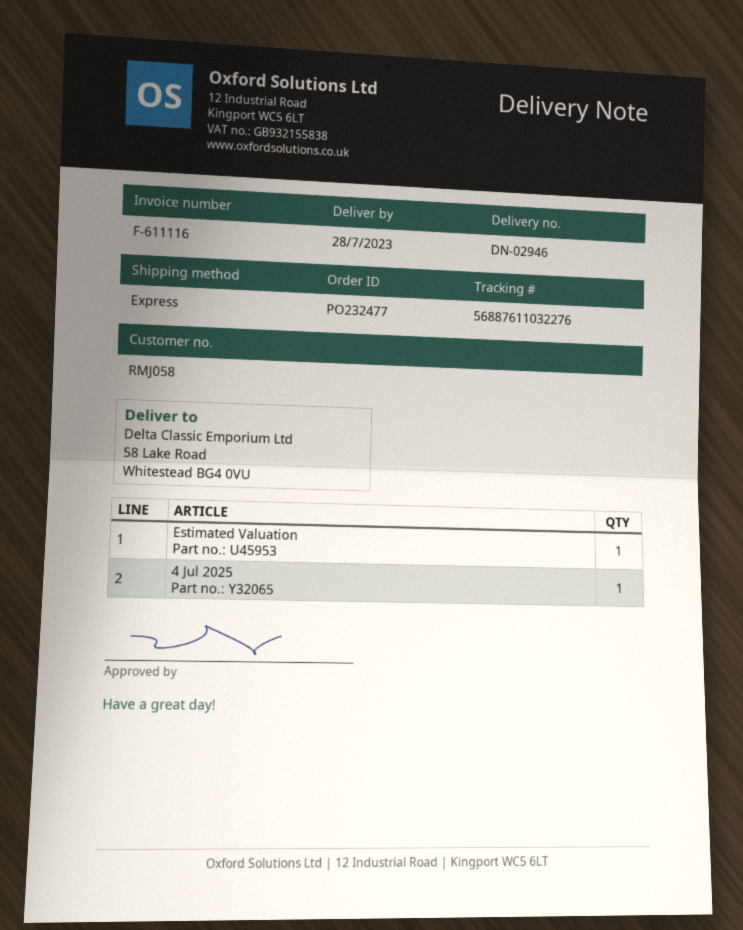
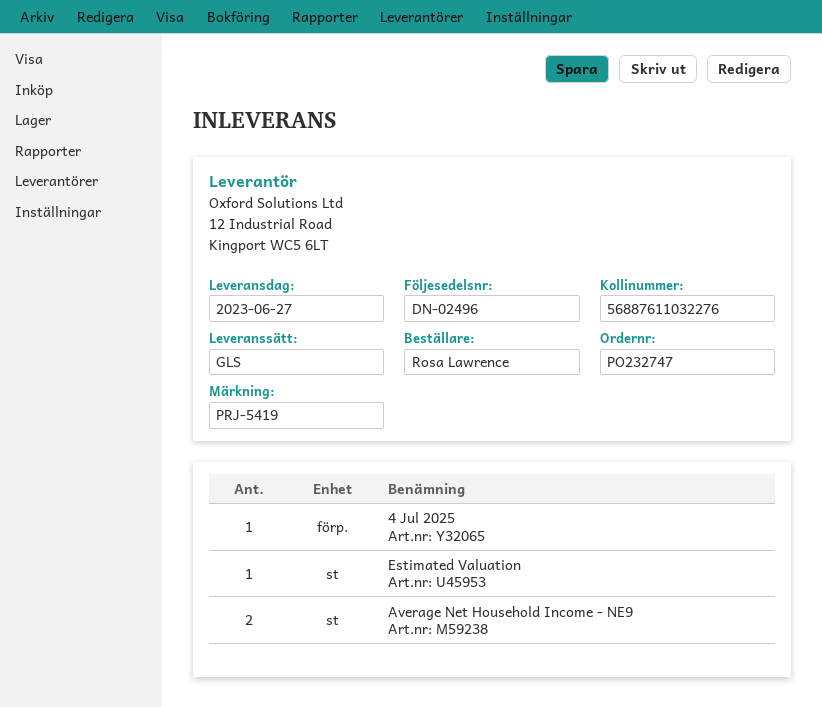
order number: PO232477 -> PO232747
delivery note number: DN-02946 -> DN-02496
delivery date: 2023-07-28 -> 2023-06-27
shipping method: express -> GLS
Average Net Household Income - NE9: none -> 2

